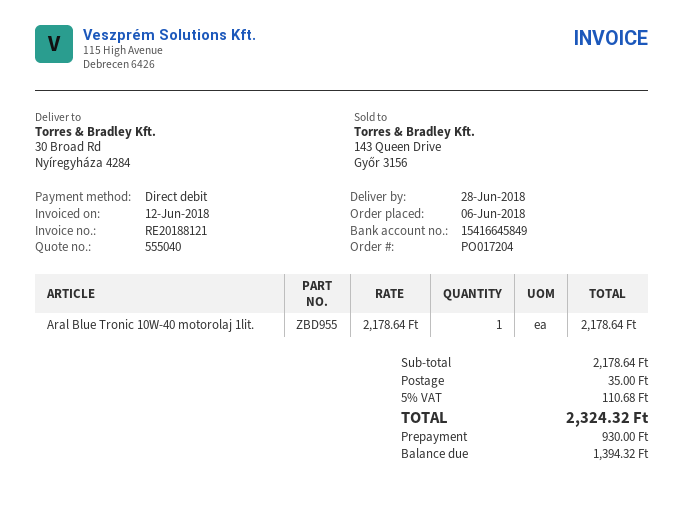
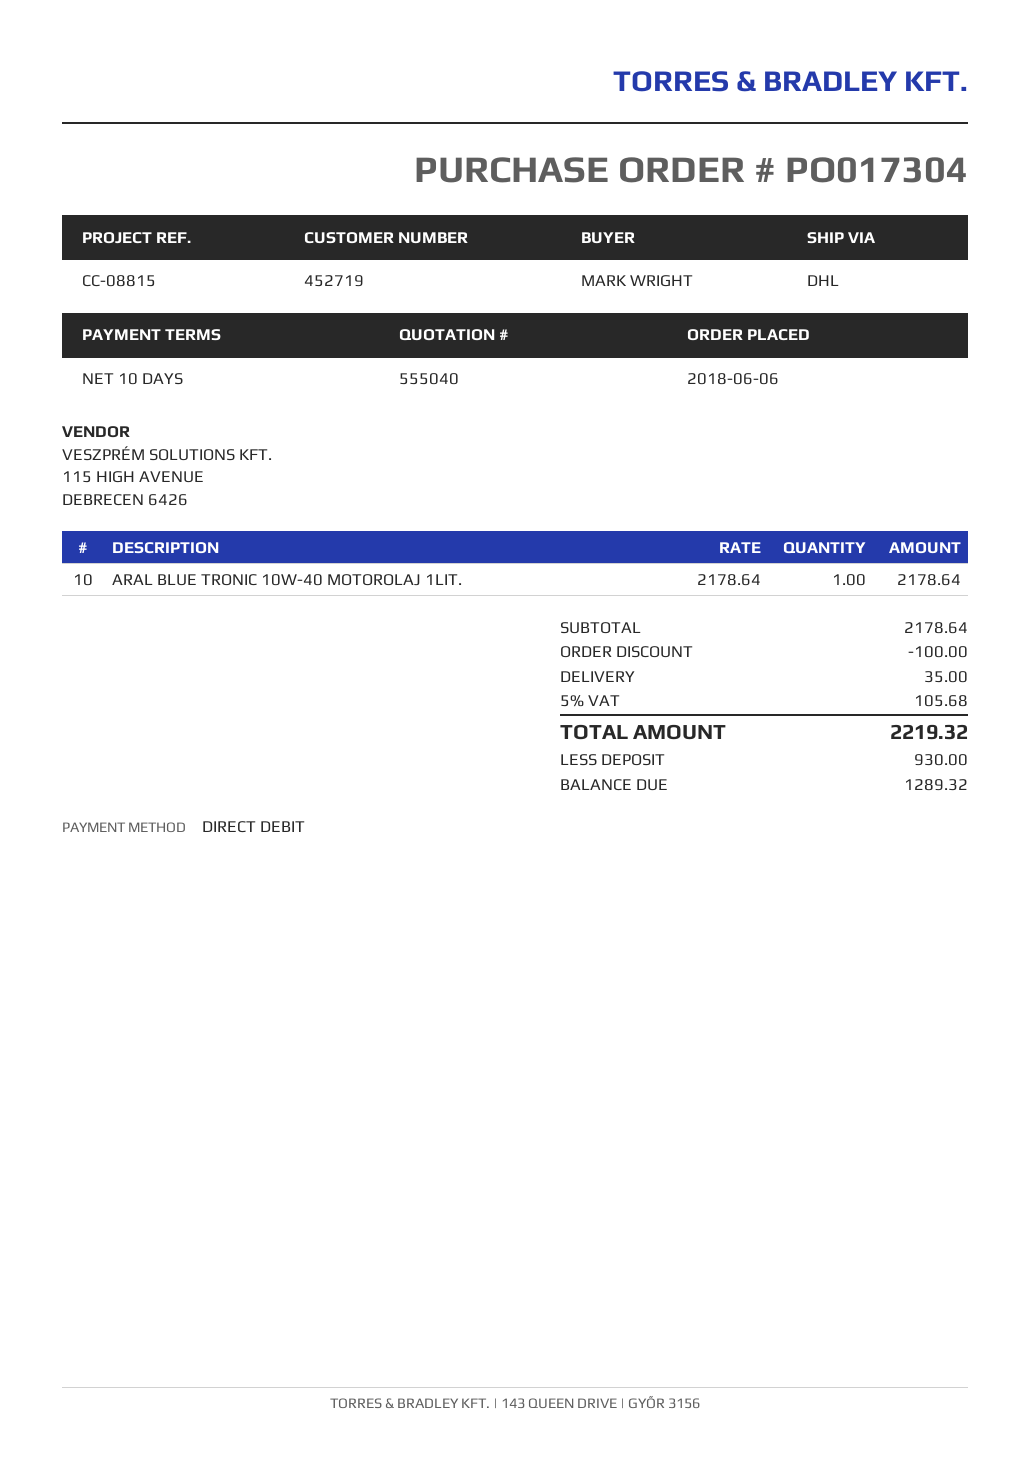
order number: PO017204 -> PO017304
discount: none -> 100.00
tax: 5% = 110.68 -> 5% = 105.68
total: 2324.32 -> 2219.32
balance: 1394.32 -> 1289.32

